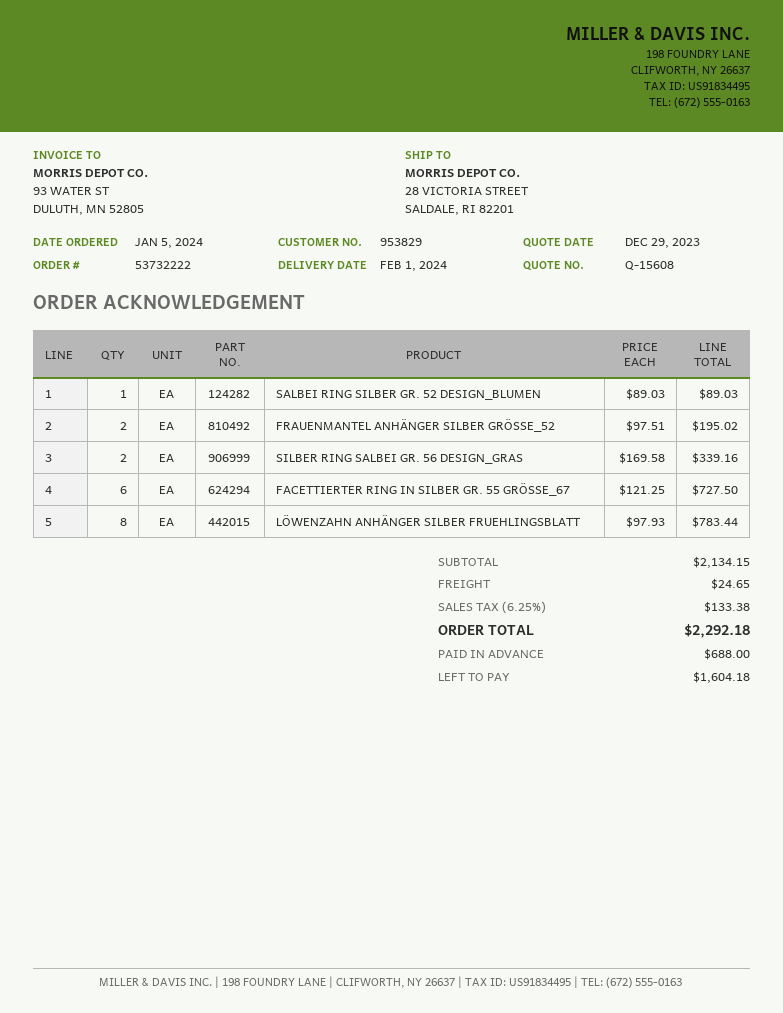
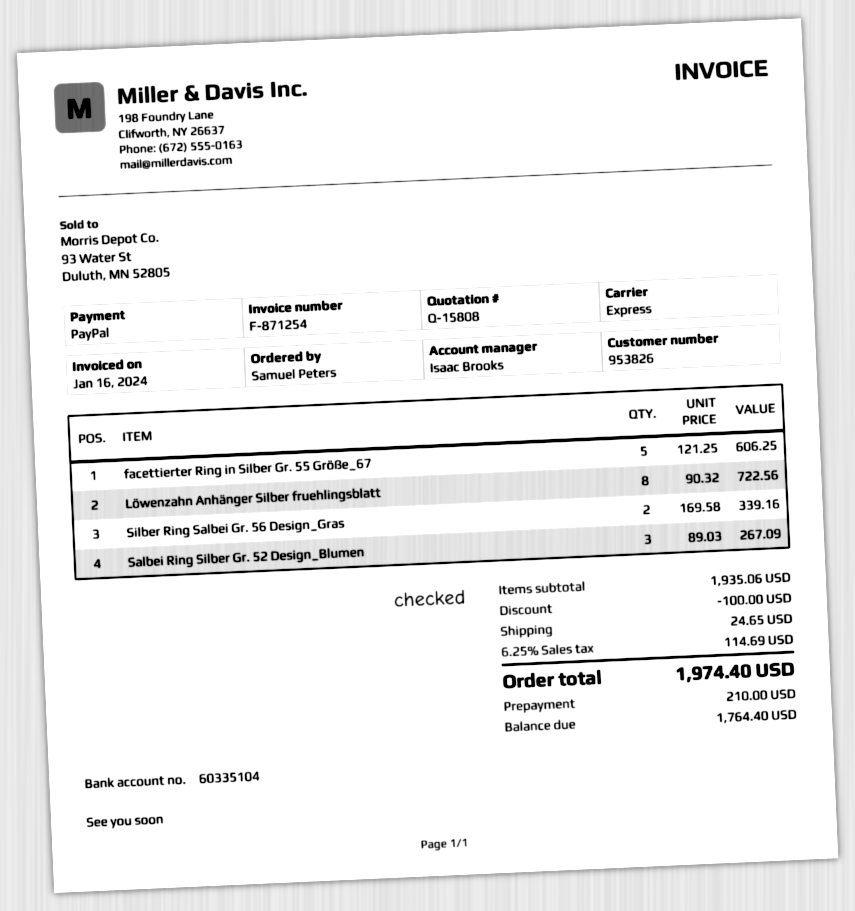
quote number: Q-15608 -> Q-15808
customer number: 953829 -> 953826
SALBEI RING SILBER GR. 52 DESIGN_BLUMEN: 1 x 89.03 = 89.03 -> 3 x 89.03 = 267.09
FRAUENMANTEL ANHÄNGER SILBER GRÖSSE_52: 2 x 97.51 = 195.02 -> none
FACETTIERTER RING IN SILBER GR. 55 GRÖSSE_67: 6 x 121.25 = 727.50 -> 5 x 121.25 = 606.25
LÖWENZAHN ANHÄNGER SILBER FRUEHLINGSBLATT: 8 x 97.93 = 783.44 -> 8 x 90.32 = 722.56
subtotal: 2134.15 -> 1935.06
discount: none -> 100.00
tax: 6.25% = 133.38 -> 6.25% = 114.69
total: 2292.18 -> 1974.40
deposit: 688.00 -> 210.00
balance: 1604.18 -> 1764.40

